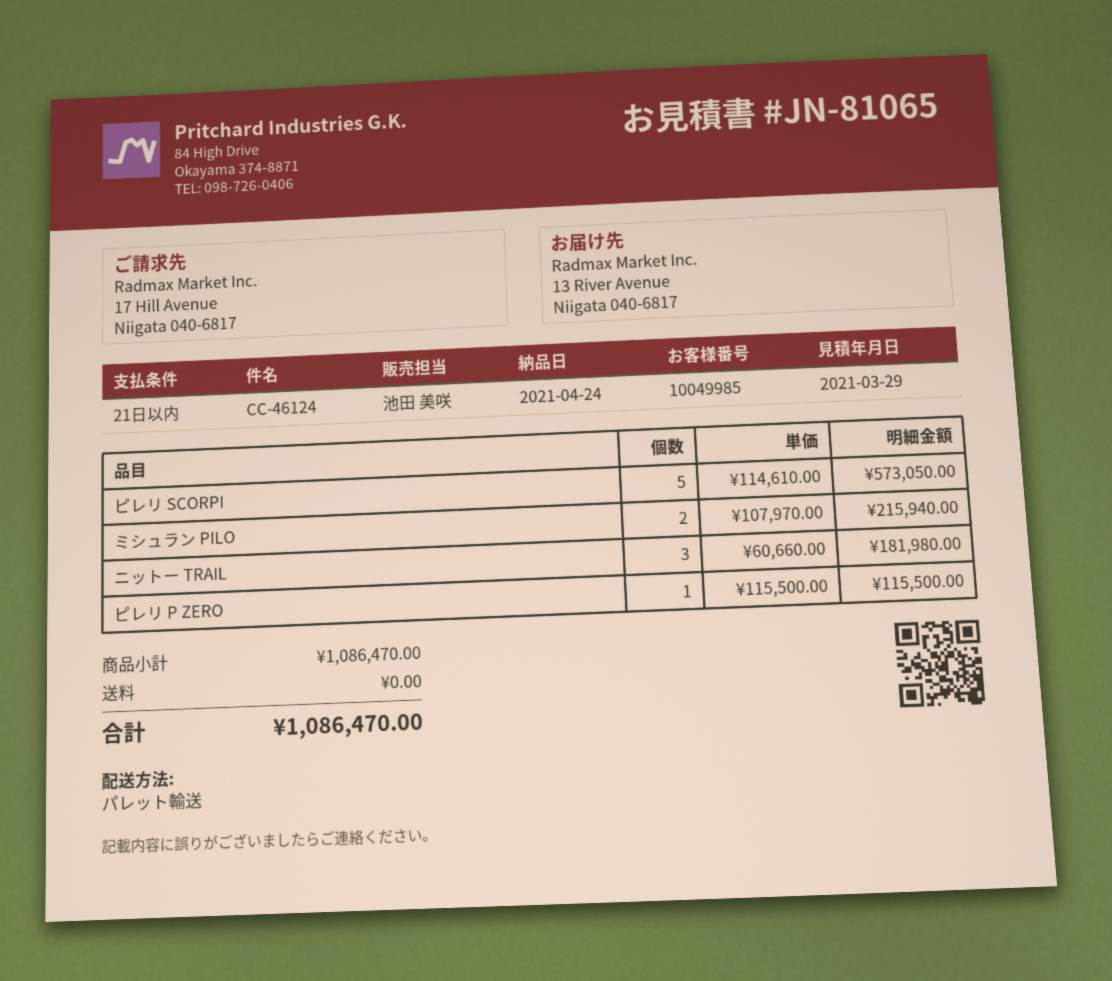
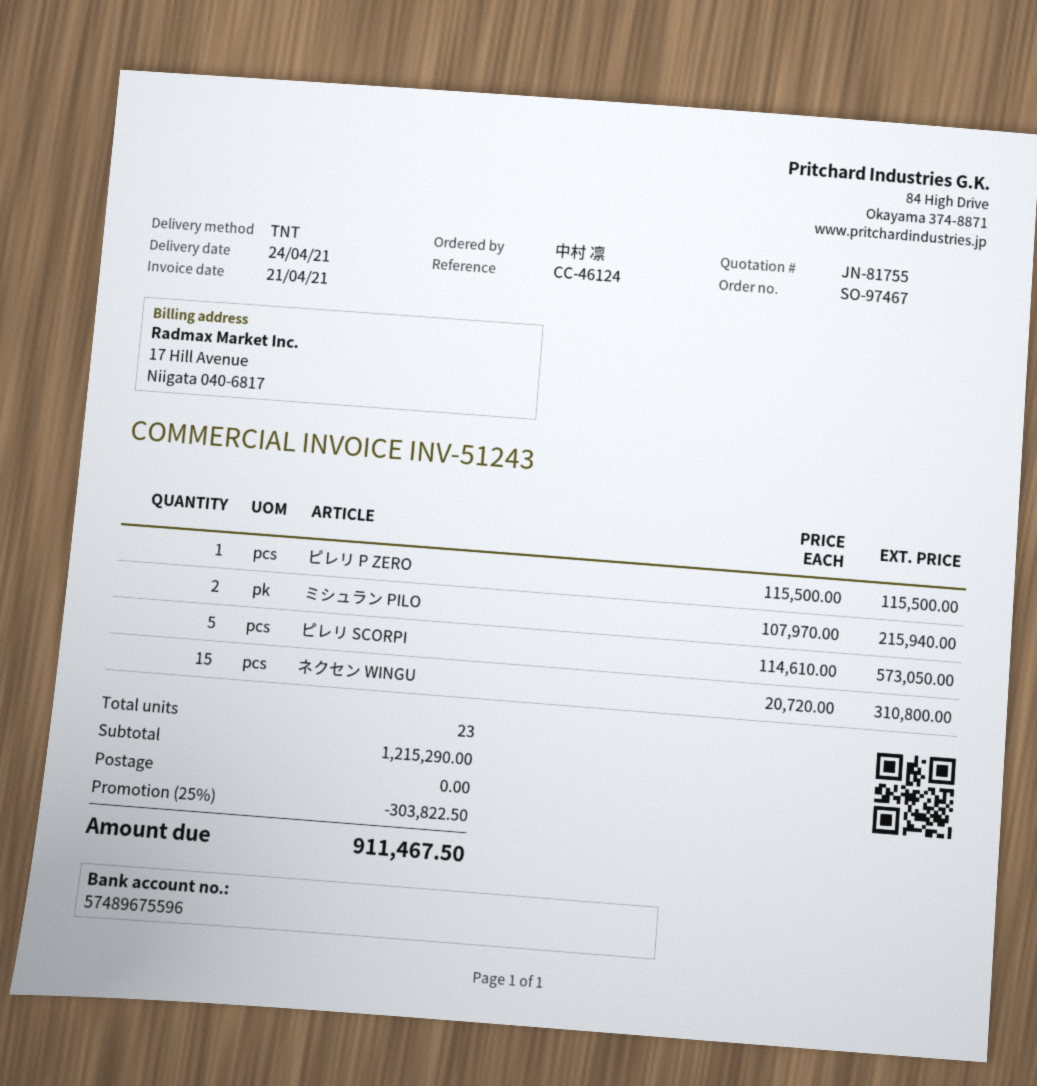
quote number: JN-81065 -> JN-81755
shipping method: pallet freight -> TNT
ニットー TRAIL: 3 x 60660.00 = 181980.00 -> none
ネクセン WINGU: none -> 15 x 20720.00 = 310800.00
subtotal: 1086470.00 -> 1215290.00
discount: none -> 25% = 303822.50
total: 1086470.00 -> 911467.50

